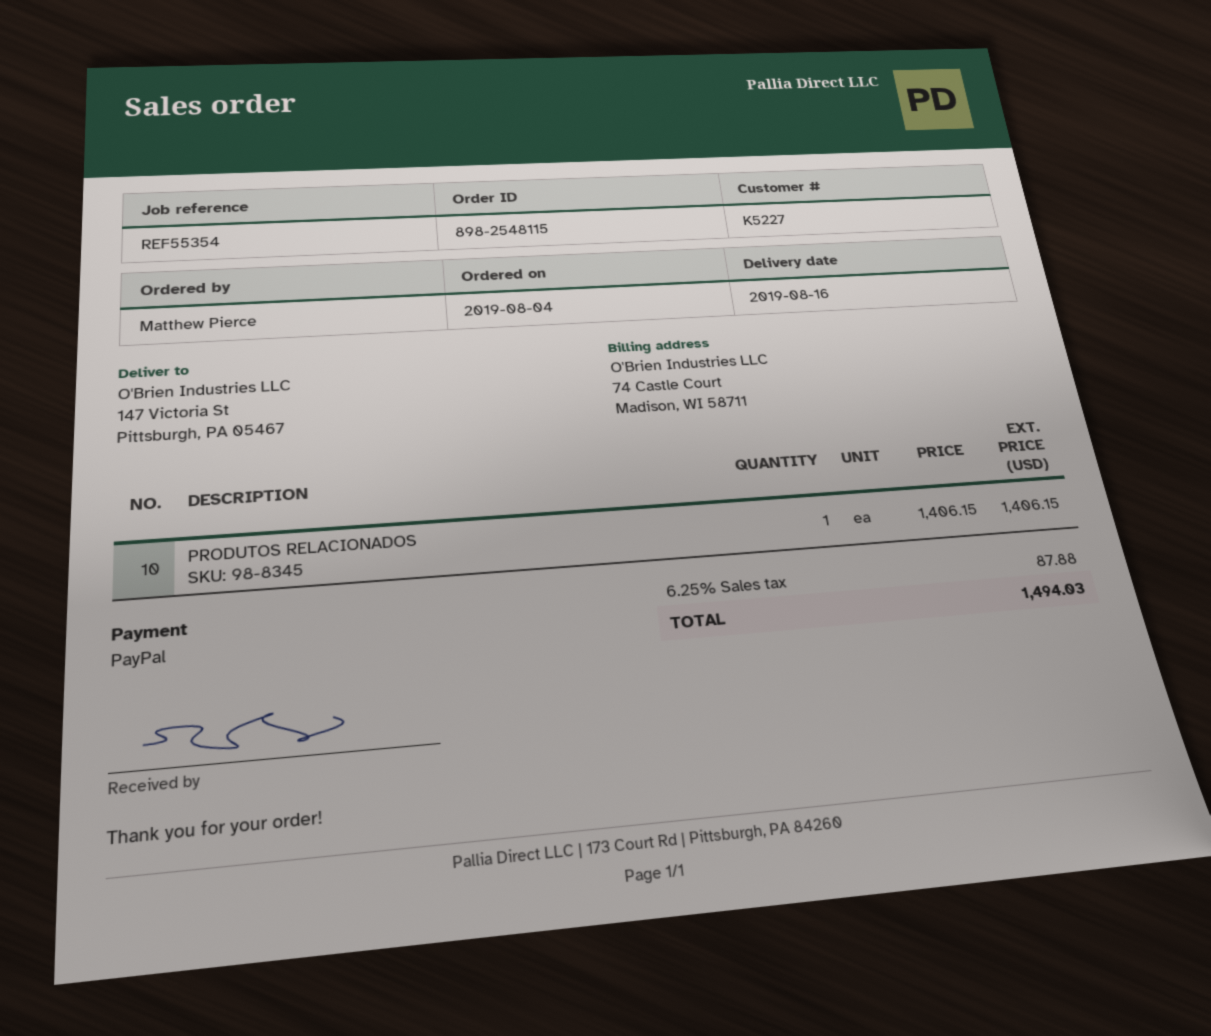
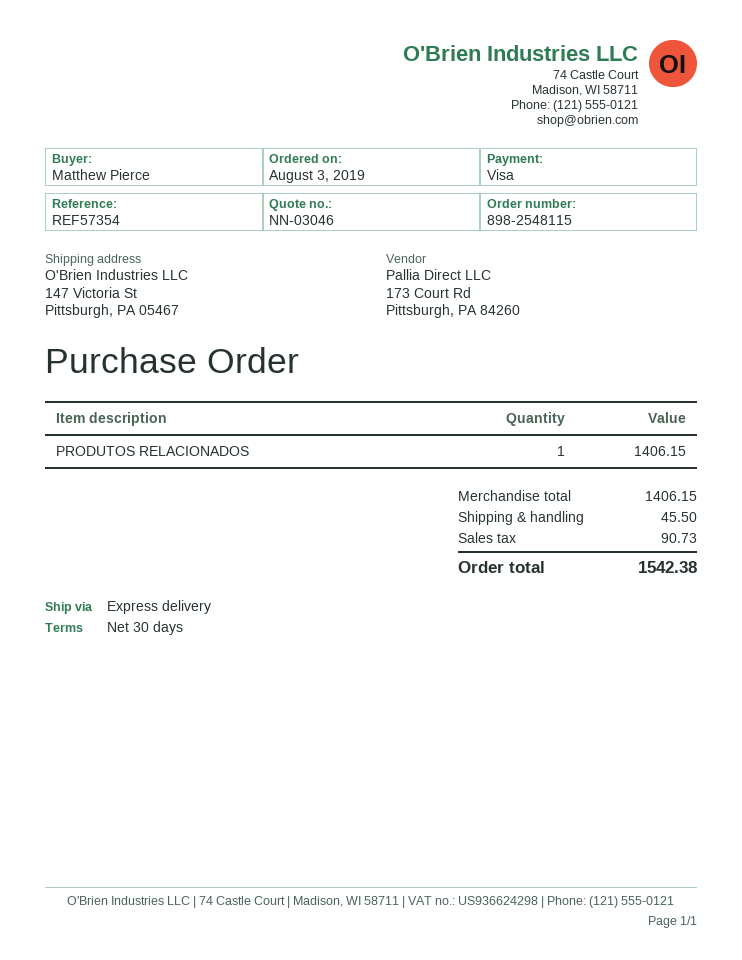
order date: 2019-08-04 -> 2019-08-03
reference: REF55354 -> REF57354
payment method: PayPal -> Visa
shipping: none -> 45.50
tax: 87.88 -> 90.73
total: 1494.03 -> 1542.38

